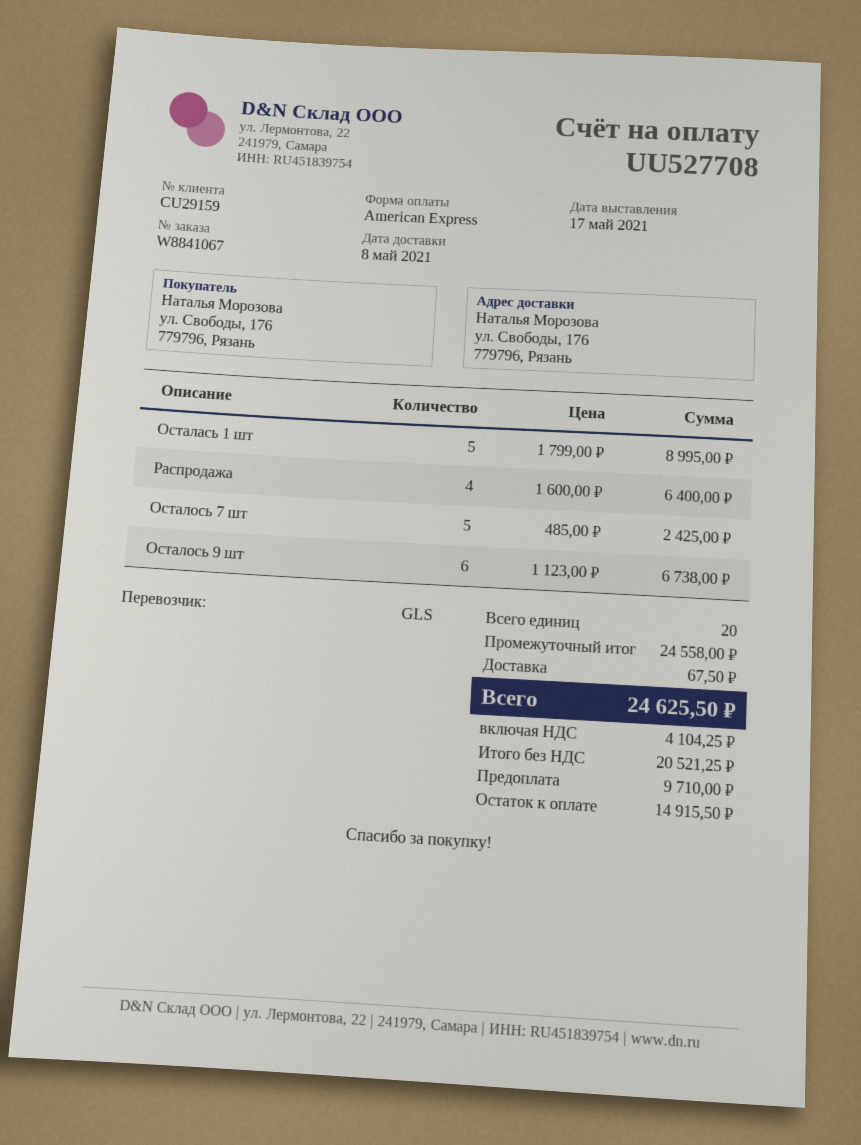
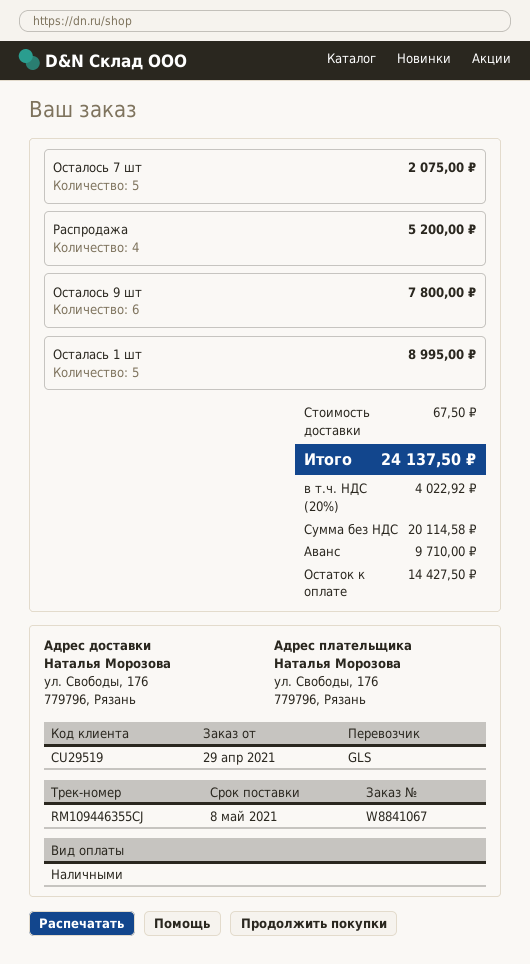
customer number: CU29159 -> CU29519
payment method: American Express -> cash
Распродажа: 4 for 6400.00 -> 4 for 5200.00
Осталось 7 шт: 5 for 2425.00 -> 5 for 2075.00
Осталось 9 шт: 6 for 6738.00 -> 6 for 7800.00
net: 20521.25 -> 20114.58
tax: 4104.25 -> 4022.92
total: 24625.50 -> 24137.50
balance: 14915.50 -> 14427.50

